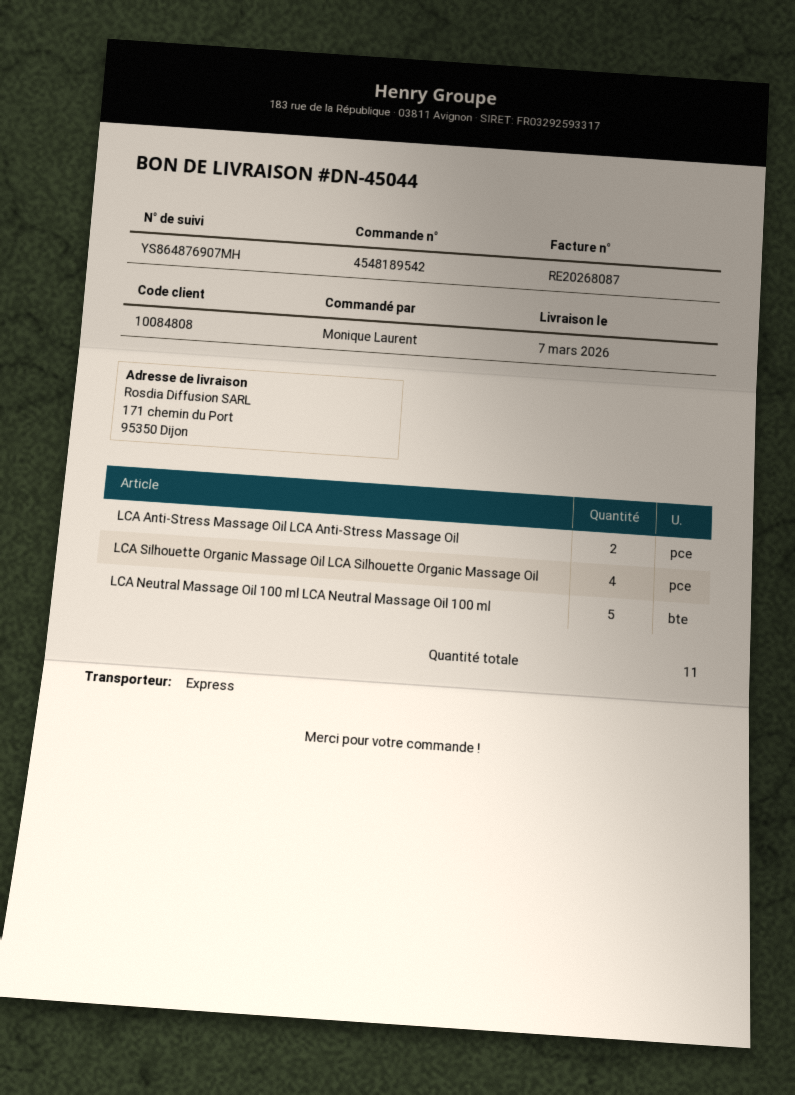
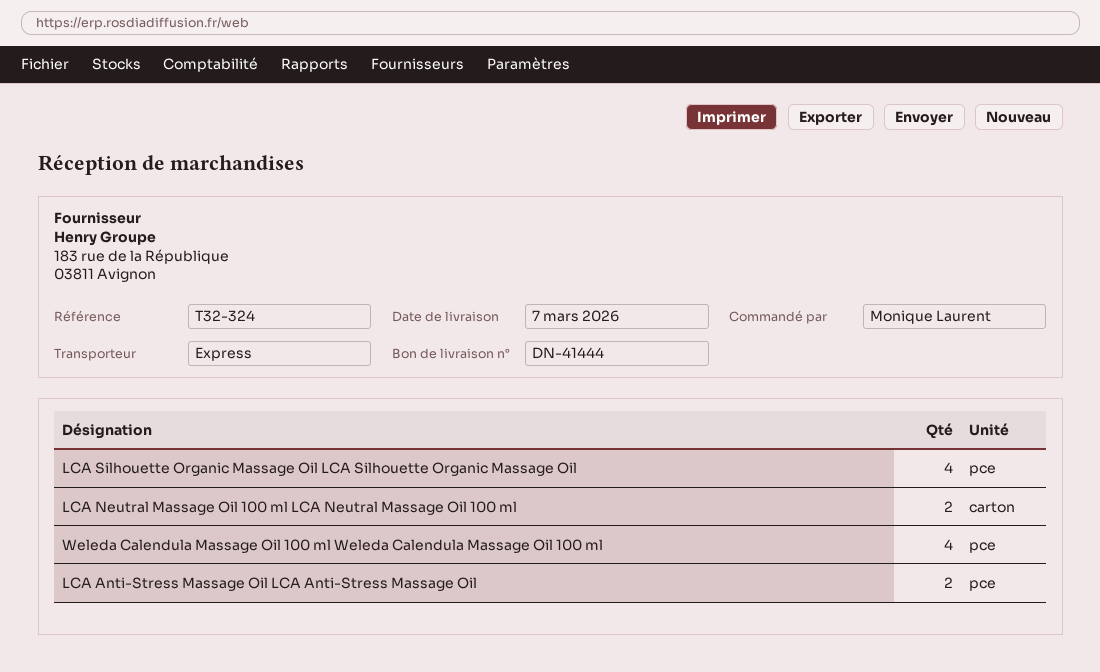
delivery note number: DN-45044 -> DN-41444
LCA Neutral Massage Oil 100 ml LCA Neutral Massage Oil 100 ml: 5 -> 2
Weleda Calendula Massage Oil 100 ml Weleda Calendula Massage Oil 100 ml: none -> 4

